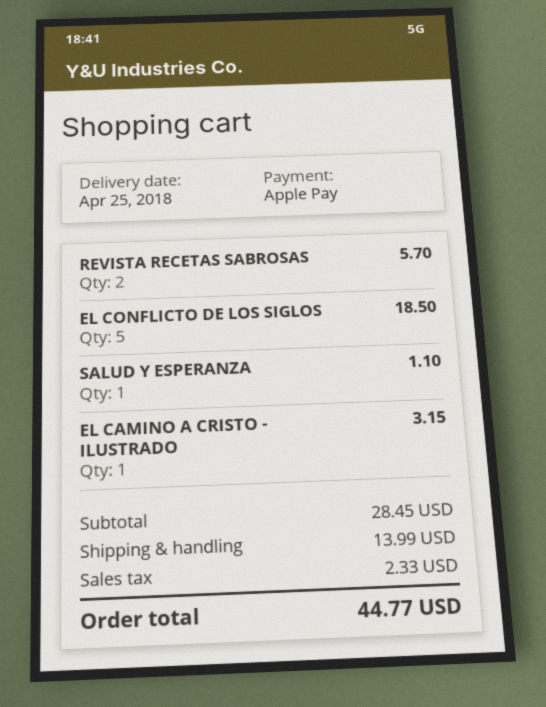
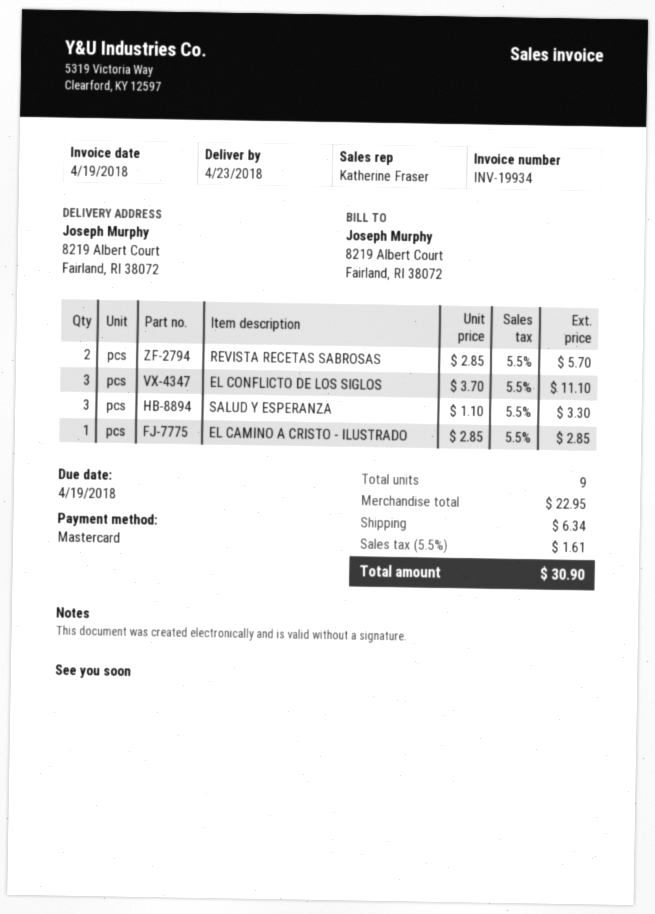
delivery date: 2018-04-25 -> 2018-04-23
payment method: Apple Pay -> Mastercard
EL CONFLICTO DE LOS SIGLOS: 5 for 18.50 -> 3 for 11.10
SALUD Y ESPERANZA: 1 for 1.10 -> 3 for 3.30
EL CAMINO A CRISTO - ILUSTRADO: 1 for 3.15 -> 1 for 2.85
subtotal: 28.45 -> 22.95
shipping: 13.99 -> 6.34
tax: 2.33 -> 1.61
total: 44.77 -> 30.90

